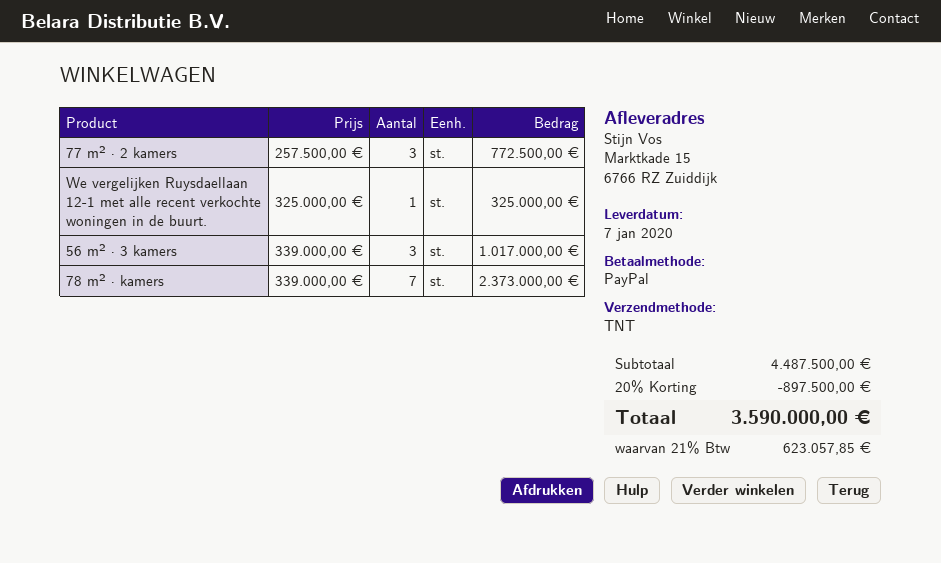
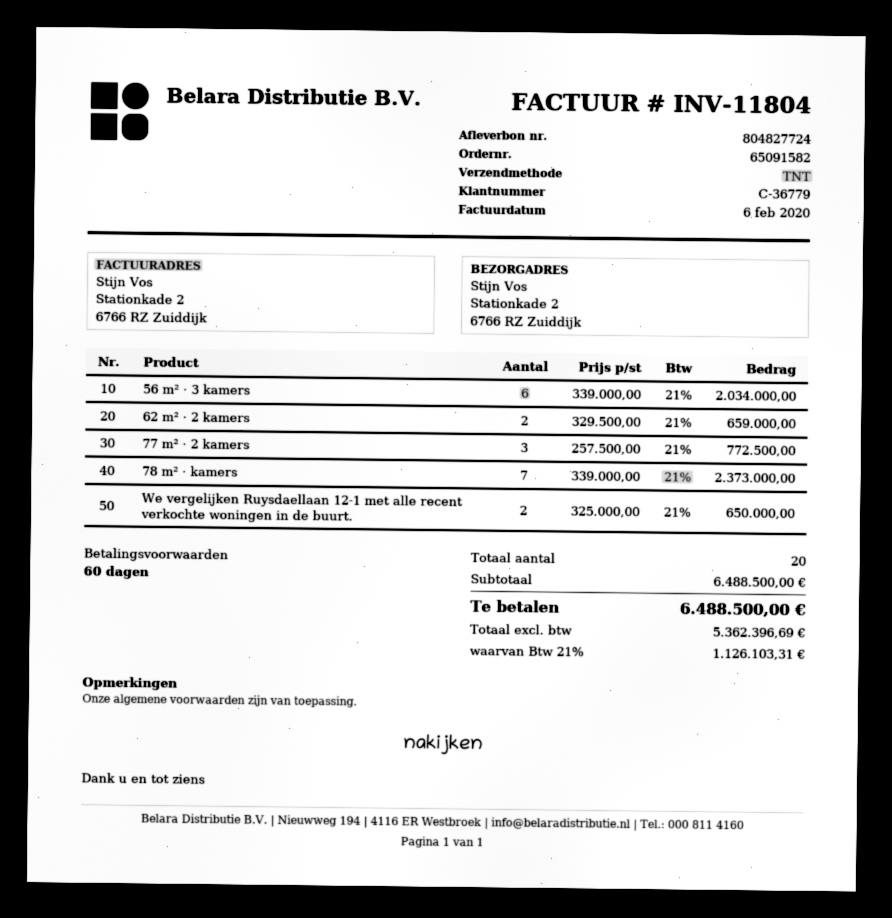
ship to: Marktkade 15, 6766 RZ Zuiddijk -> Stationkade 2, 6766 RZ Zuiddijk
We vergelijken Ruysdaellaan 12-1 met alle recent verkochte woningen in de buurt.: 1 x 325000.00 = 325000.00 -> 2 x 325000.00 = 650000.00
56 m² · 3 kamers: 3 x 339000.00 = 1017000.00 -> 6 x 339000.00 = 2034000.00
62 m² · 2 kamers: none -> 2 x 329500.00 = 659000.00
subtotal: 4487500.00 -> 6488500.00
discount: 20% = 897500.00 -> none
tax: 21% = 623057.85 -> 21% = 1126103.31
total: 3590000.00 -> 6488500.00

